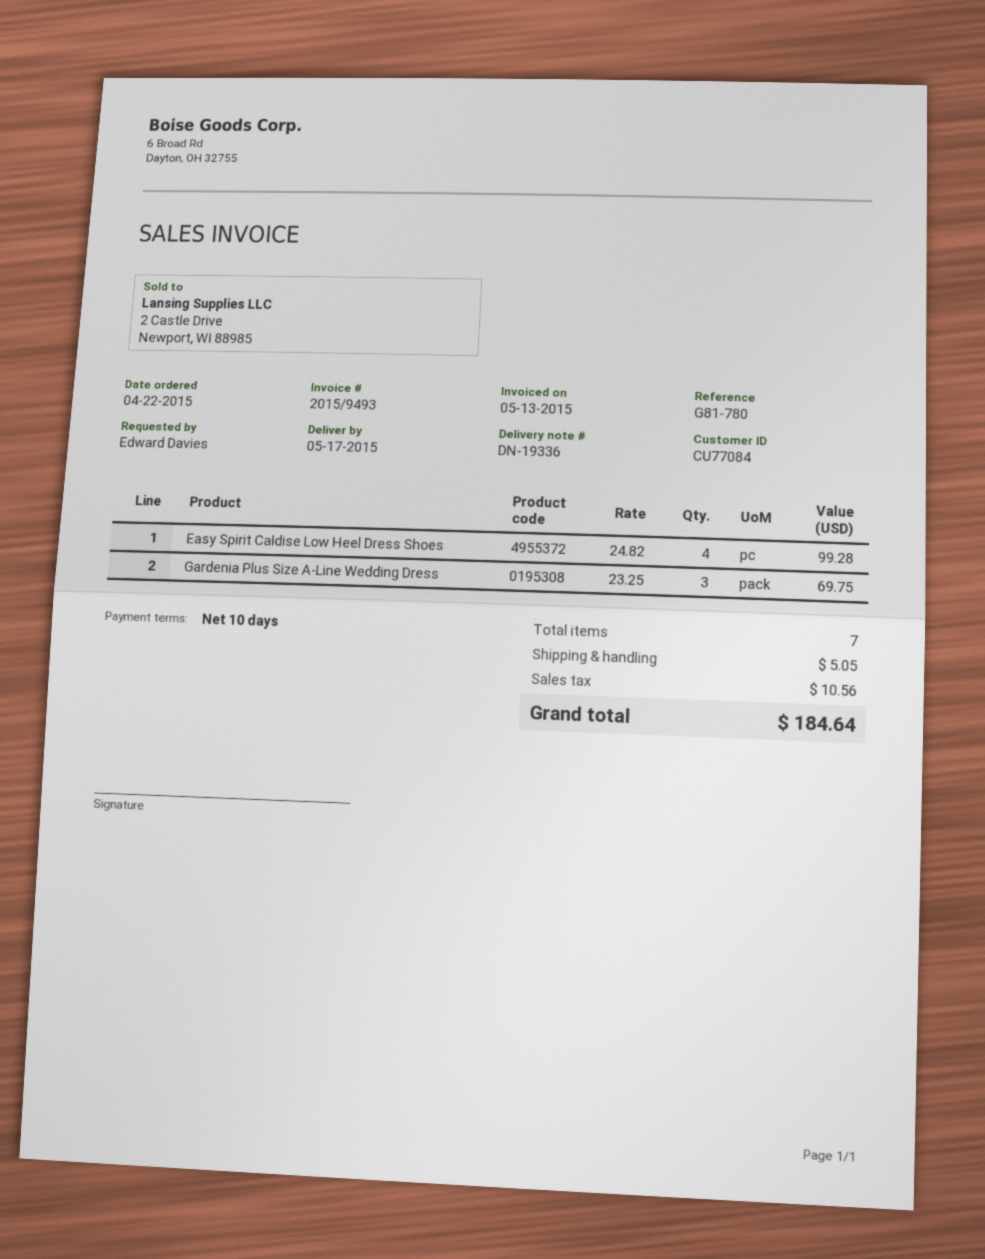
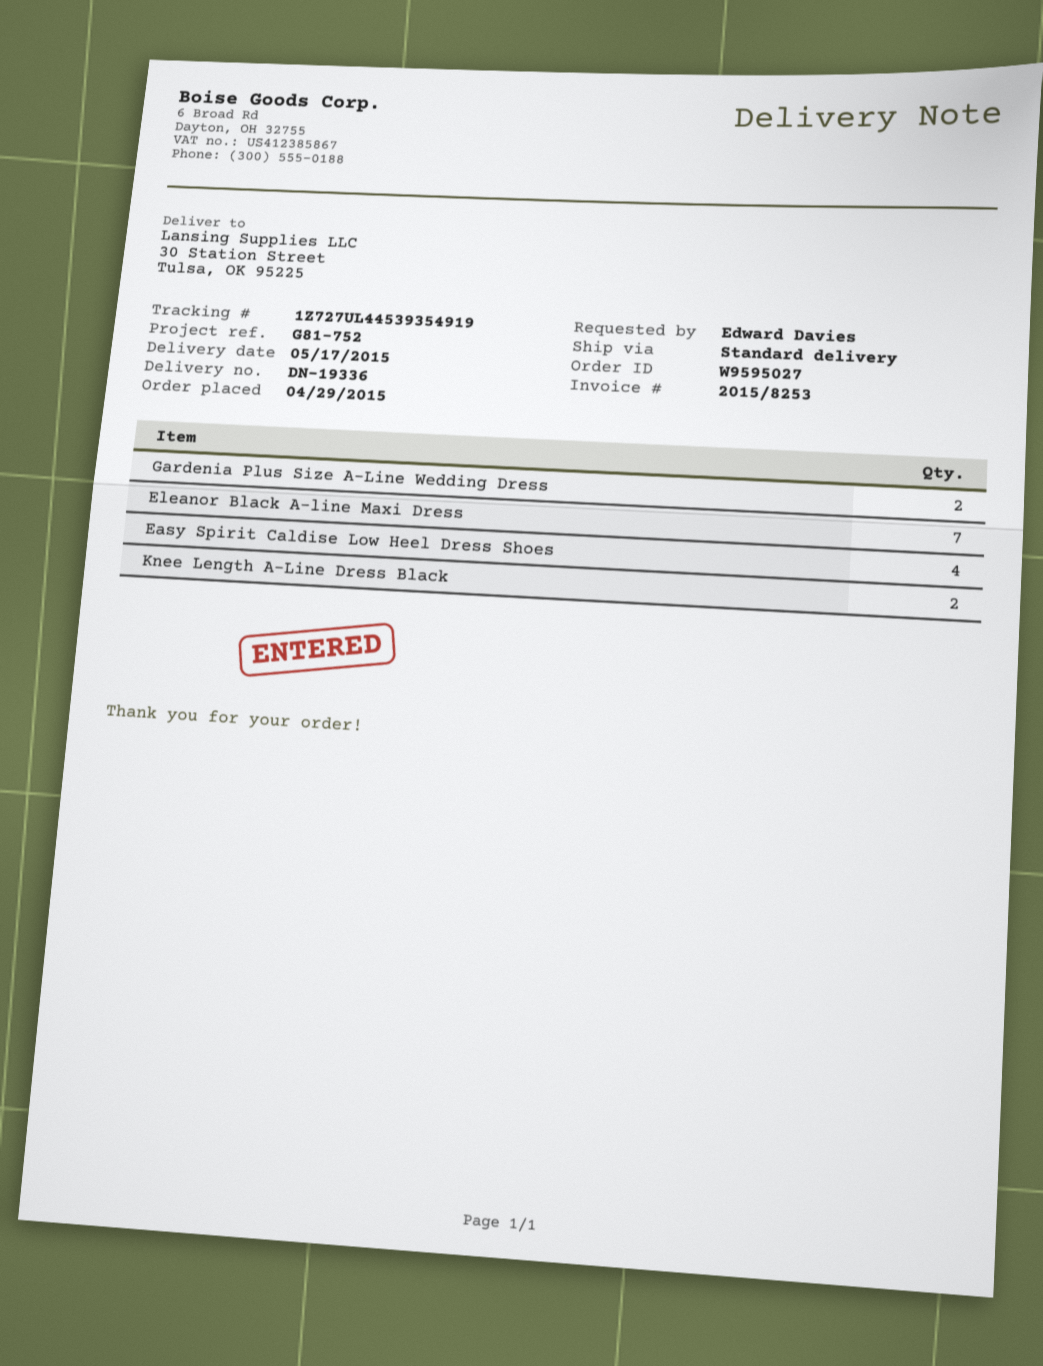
order date: 2015-04-22 -> 2015-04-29
invoice number: 2015/9493 -> 2015/8253
reference: G81-780 -> G81-752
Gardenia Plus Size A-Line Wedding Dress: 3 -> 2
Eleanor Black A-line Maxi Dress: none -> 7
Knee Length A-Line Dress Black: none -> 2

